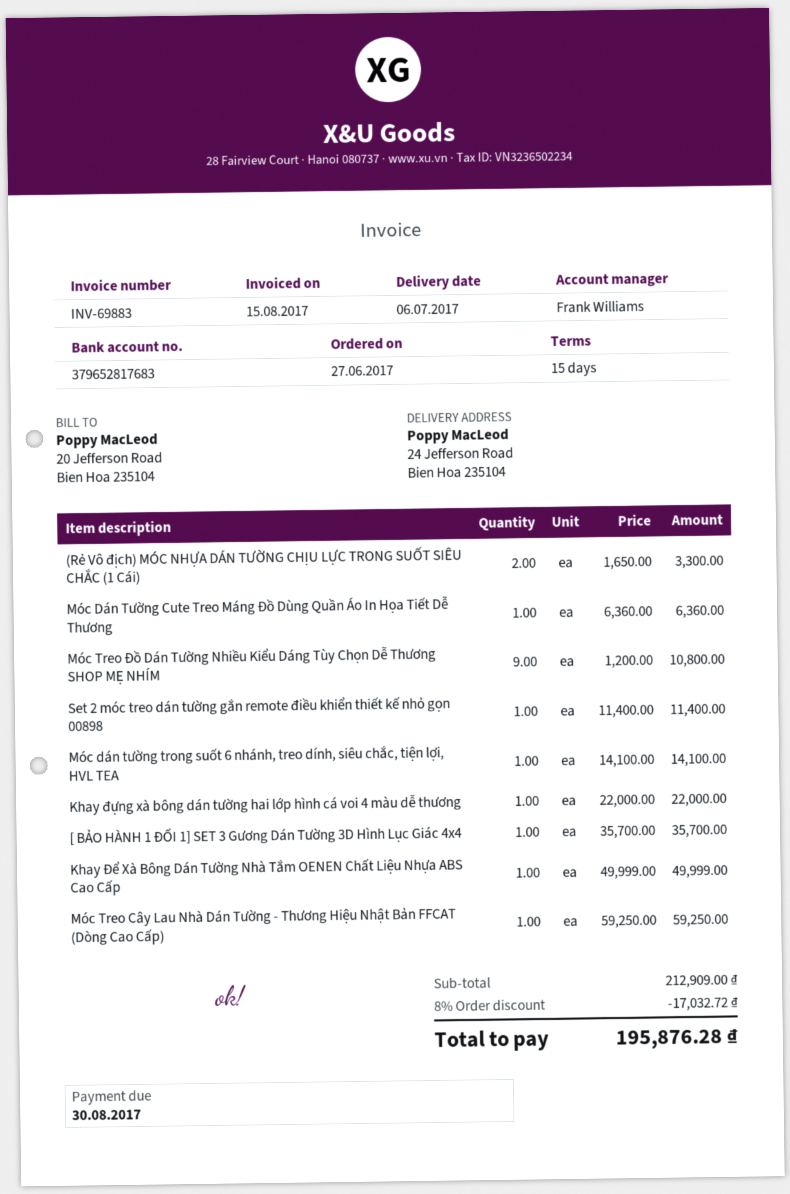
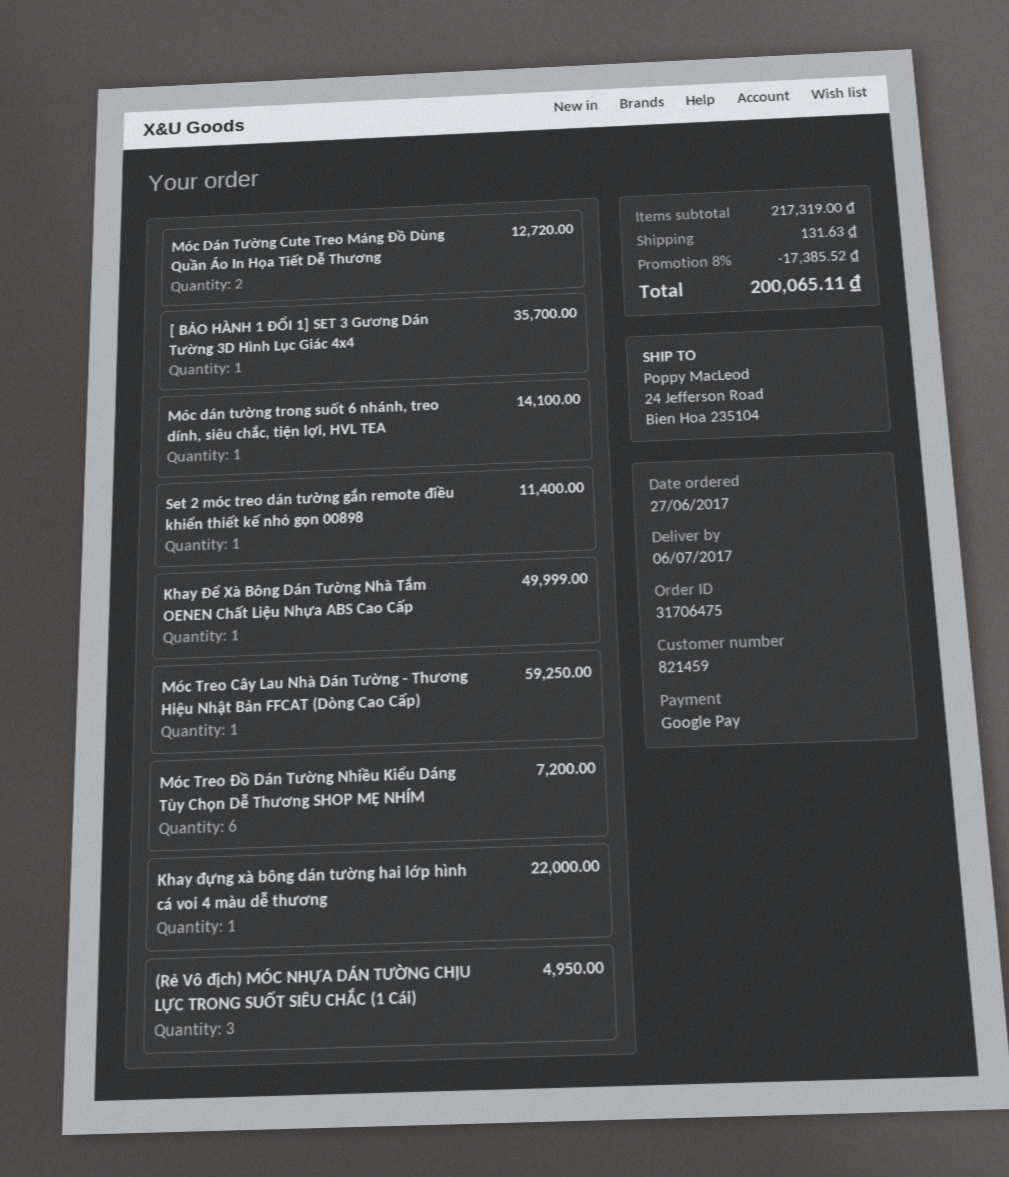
(Rẻ Vô địch) MÓC NHỰA DÁN TƯỜNG CHỊU LỰC TRONG SUỐT SIÊU CHẮC (1 Cái): 2 for 3300.00 -> 3 for 4950.00
Móc Dán Tường Cute Treo Máng Đồ Dùng Quần Áo In Họa Tiết Dễ Thương: 1 for 6360.00 -> 2 for 12720.00
Móc Treo Đồ Dán Tường Nhiều Kiểu Dáng Tùy Chọn Dễ Thương SHOP MẸ NHÍM: 9 for 10800.00 -> 6 for 7200.00
subtotal: 212909.00 -> 217319.00
discount: 8% = 17032.72 -> 8% = 17385.52
shipping: none -> 131.63
total: 195876.28 -> 200065.11

